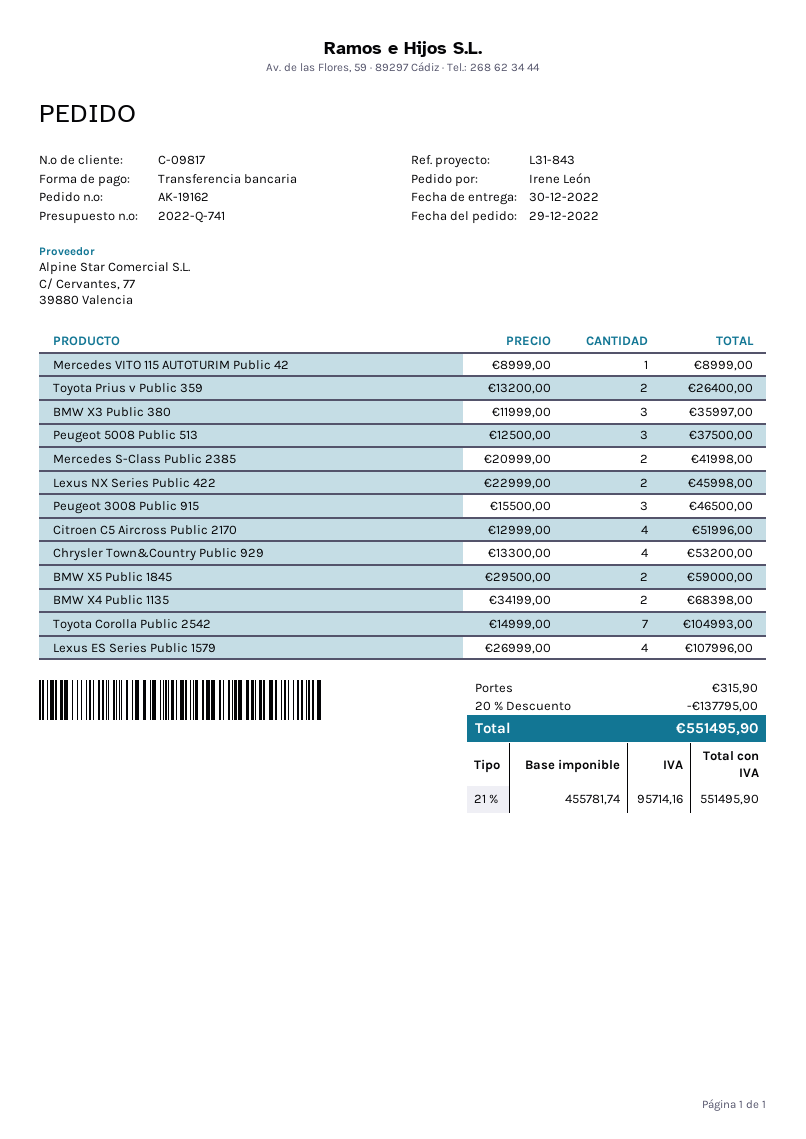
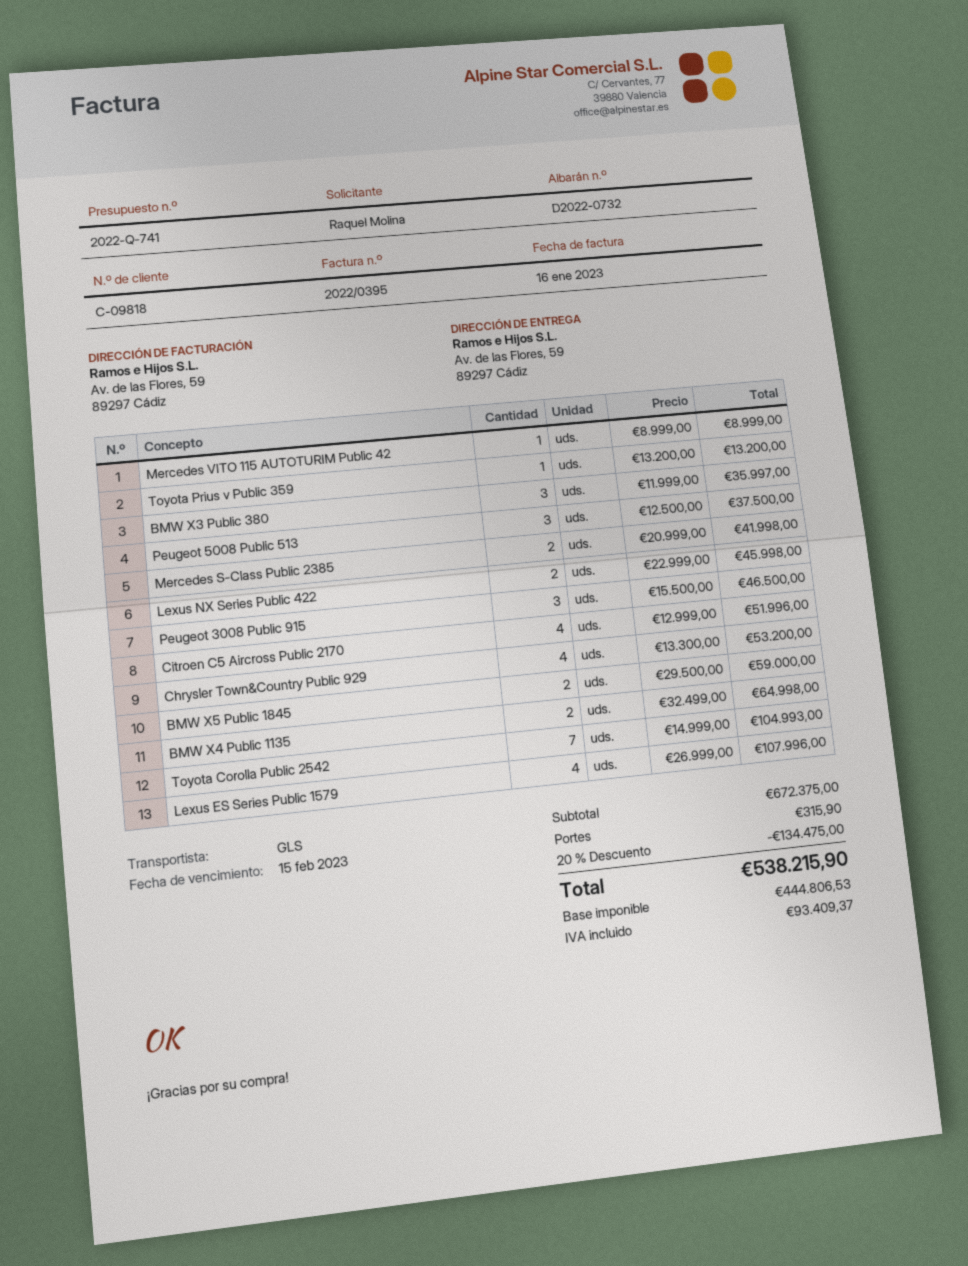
customer number: C-09817 -> C-09818
ordered by: Irene León -> Raquel Molina
Toyota Prius v Public 359: 2 x 13200.00 = 26400.00 -> 1 x 13200.00 = 13200.00
BMW X4 Public 1135: 2 x 34199.00 = 68398.00 -> 2 x 32499.00 = 64998.00
discount: 20% = 137795.00 -> 20% = 134475.00
net: 455781.74 -> 444806.53
tax: 95714.16 -> 93409.37
total: 551495.90 -> 538215.90

